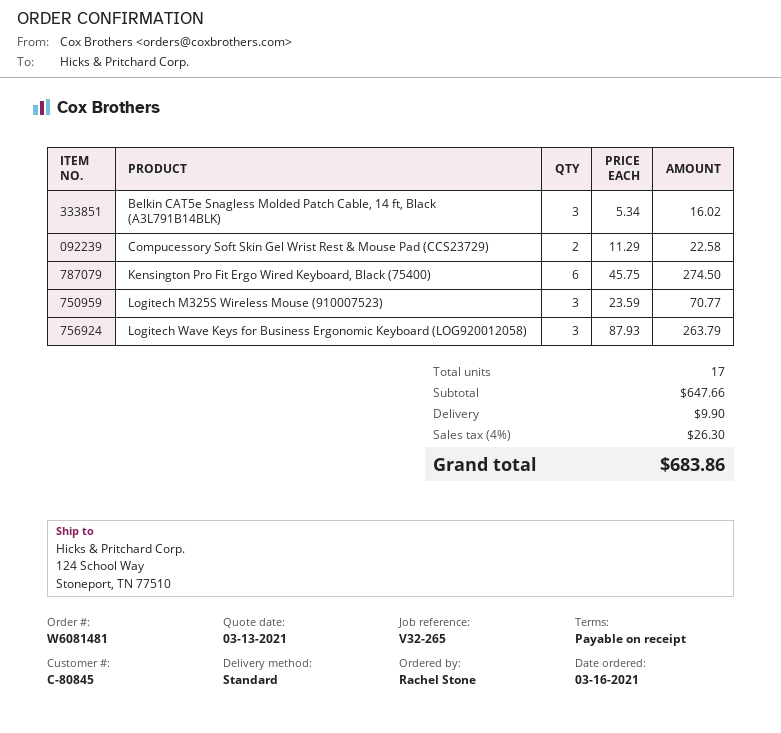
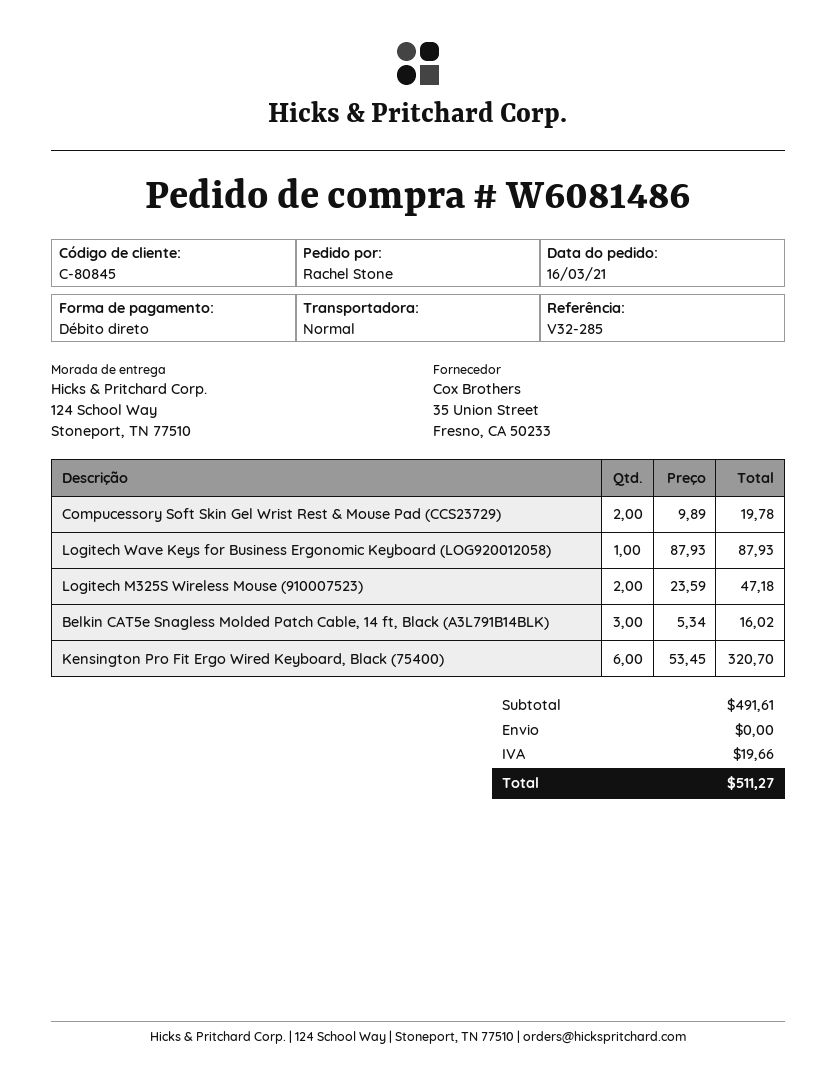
order number: W6081481 -> W6081486
reference: V32-265 -> V32-285
Compucessory Soft Skin Gel Wrist Rest & Mouse Pad (CCS23729): 2 x 11.29 = 22.58 -> 2 x 9.89 = 19.78
Kensington Pro Fit Ergo Wired Keyboard, Black (75400): 6 x 45.75 = 274.50 -> 6 x 53.45 = 320.70
Logitech M325S Wireless Mouse (910007523): 3 x 23.59 = 70.77 -> 2 x 23.59 = 47.18
Logitech Wave Keys for Business Ergonomic Keyboard (LOG920012058): 3 x 87.93 = 263.79 -> 1 x 87.93 = 87.93
subtotal: 647.66 -> 491.61
shipping: 9.90 -> 0.00
tax: 26.30 -> 19.66
total: 683.86 -> 511.27

